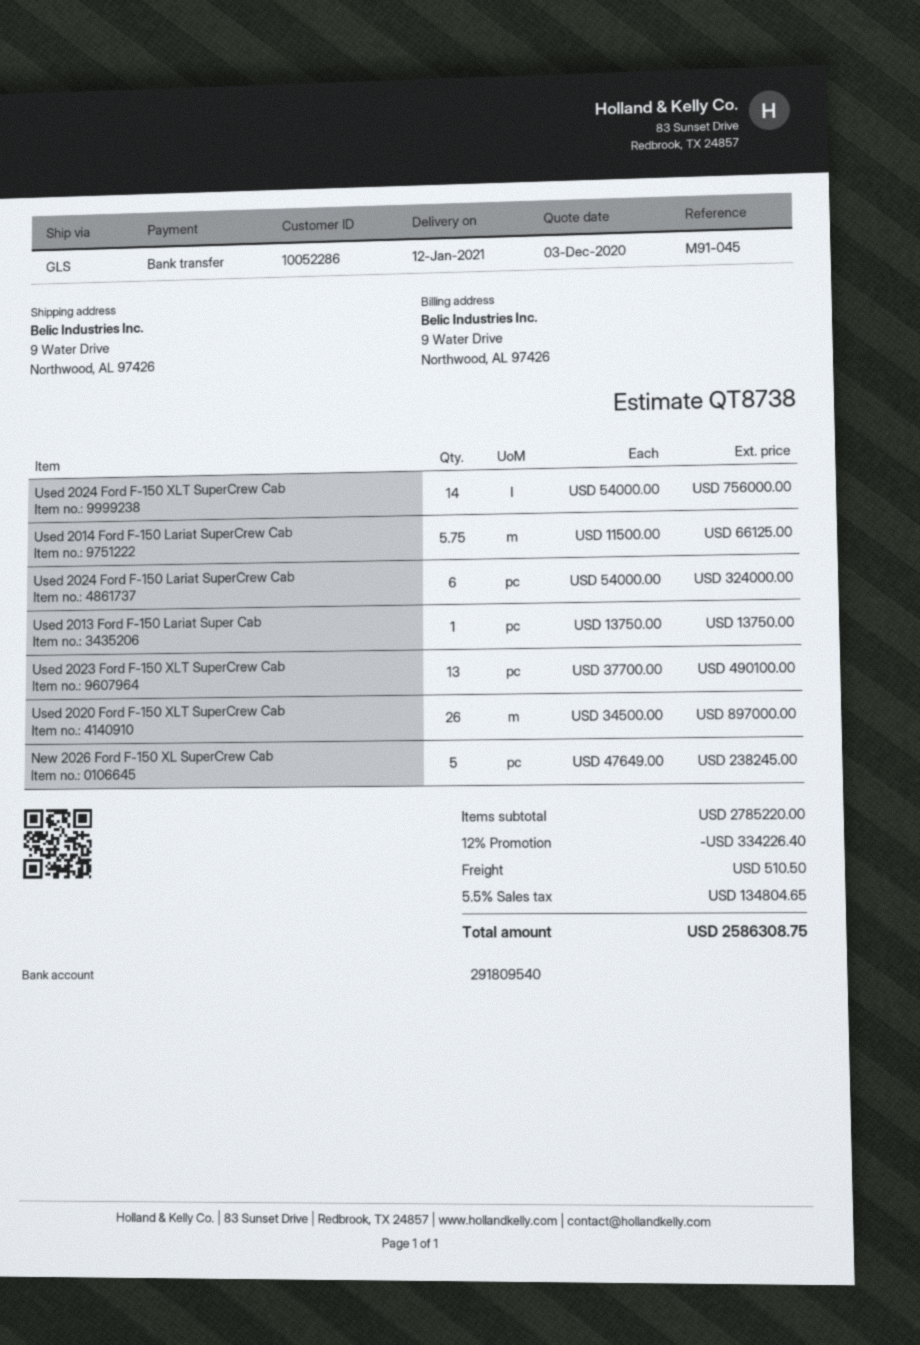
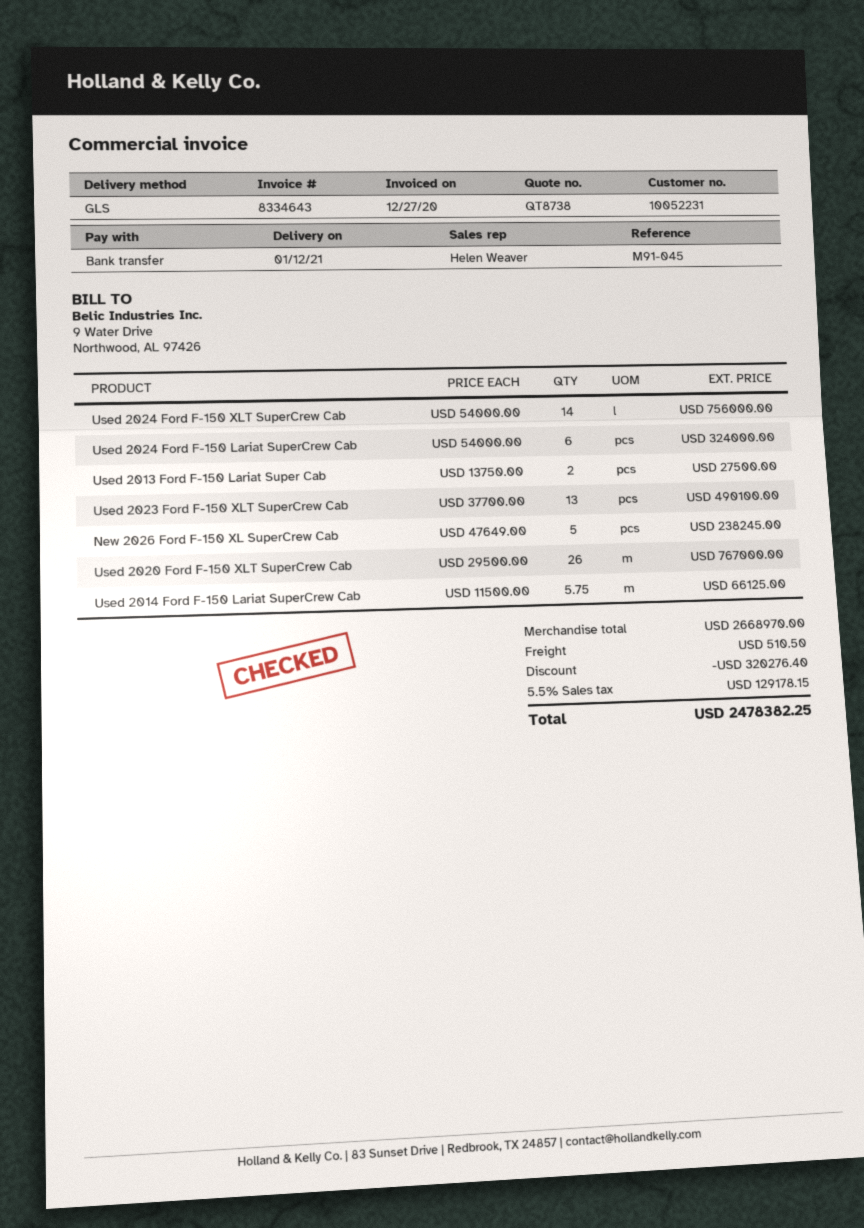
customer number: 10052286 -> 10052231
Used 2013 Ford F-150 Lariat Super Cab: 1 x 13750.00 = 13750.00 -> 2 x 13750.00 = 27500.00
Used 2020 Ford F-150 XLT SuperCrew Cab: 26 x 34500.00 = 897000.00 -> 26 x 29500.00 = 767000.00
subtotal: 2785220.00 -> 2668970.00
discount: 334226.40 -> 320276.40
tax: 5.5% = 134804.65 -> 5.5% = 129178.15
total: 2586308.75 -> 2478382.25

